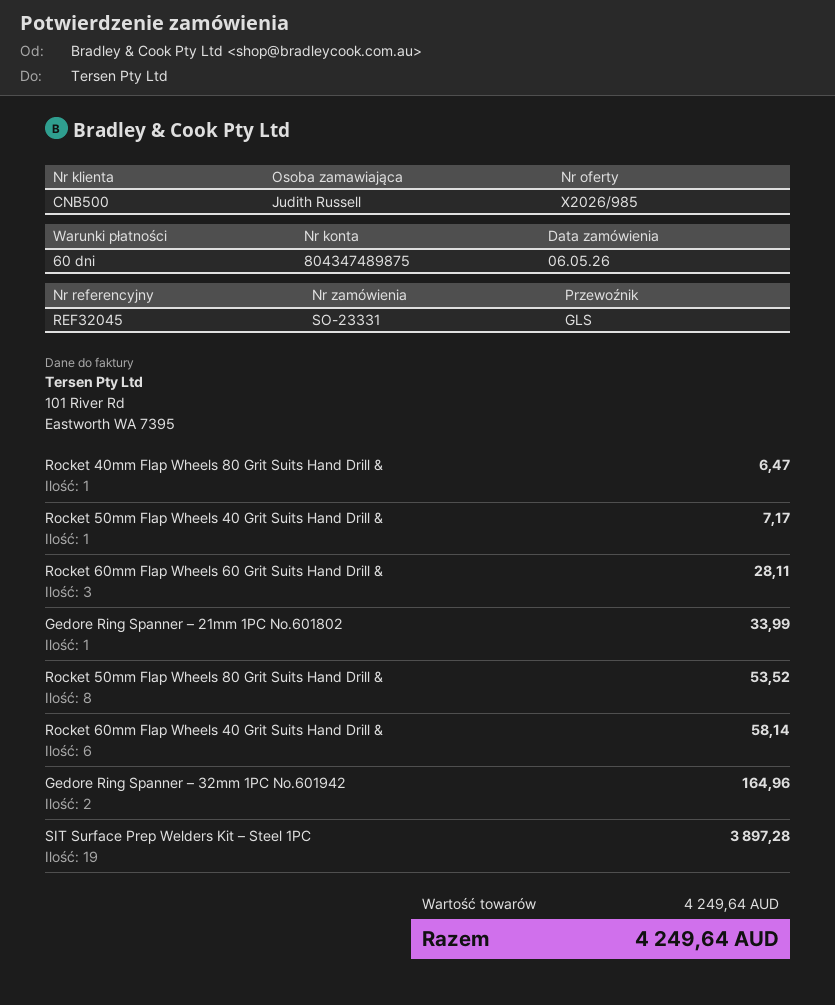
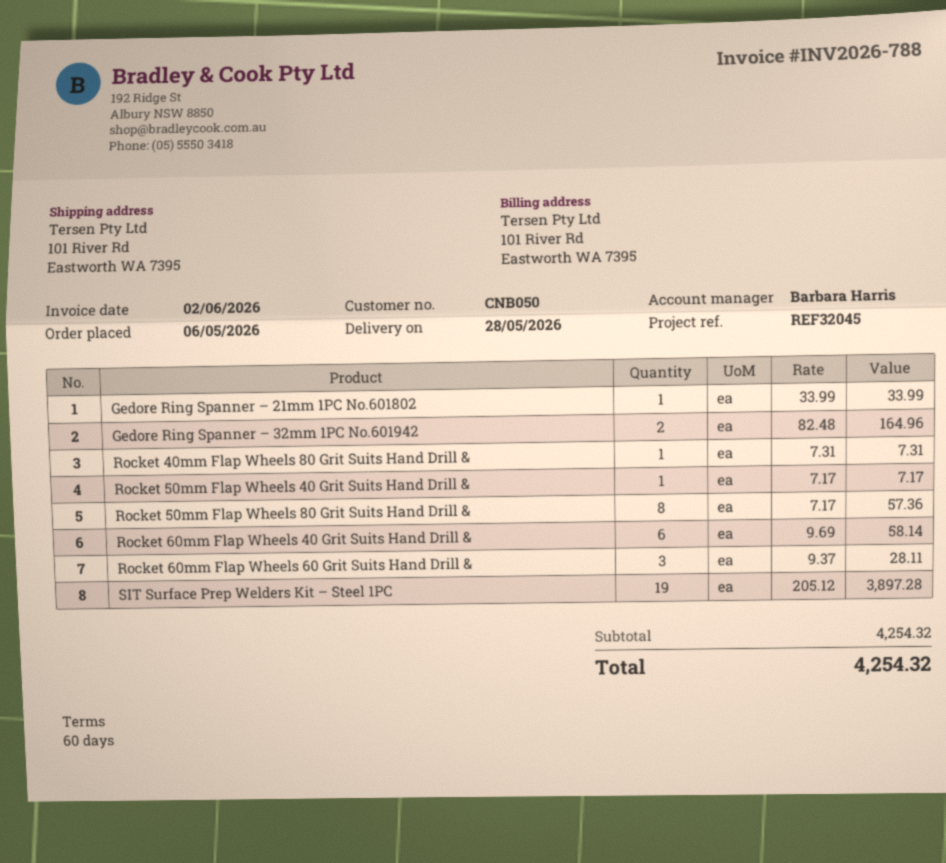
customer number: CNB500 -> CNB050
Rocket 40mm Flap Wheels 80 Grit Suits Hand Drill &: 1 for 6.47 -> 1 for 7.31
Rocket 50mm Flap Wheels 80 Grit Suits Hand Drill &: 8 for 53.52 -> 8 for 57.36
subtotal: 4249.64 -> 4254.32
total: 4249.64 -> 4254.32

